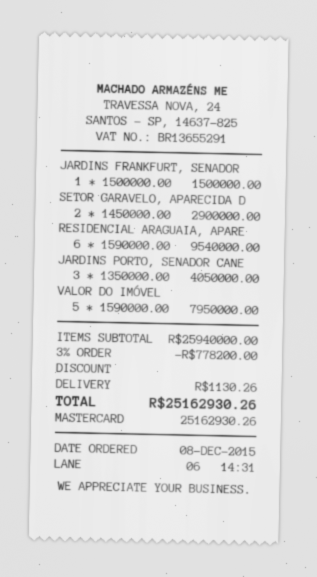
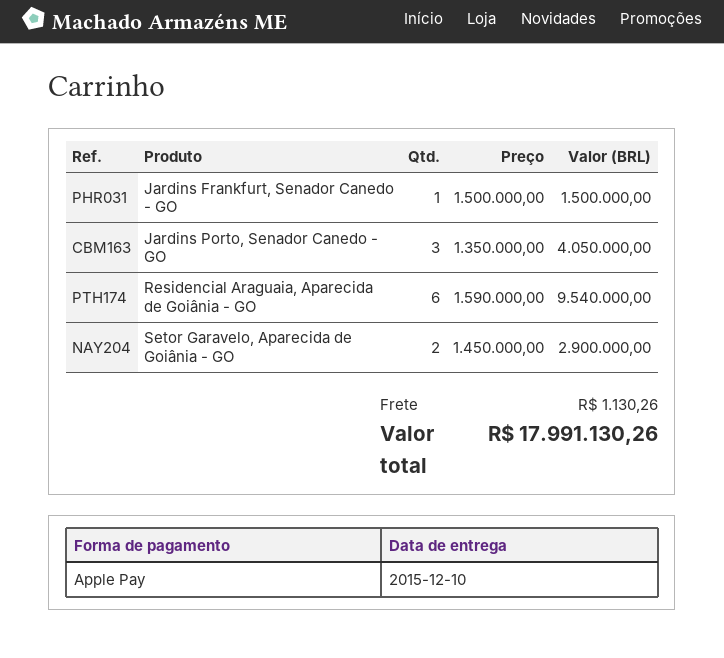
payment method: Mastercard -> Apple Pay
VALOR DO IMÓVEL: 5 x 1590000.00 = 7950000.00 -> none
discount: 3% = 778200.00 -> none
total: 25162930.26 -> 17991130.26

